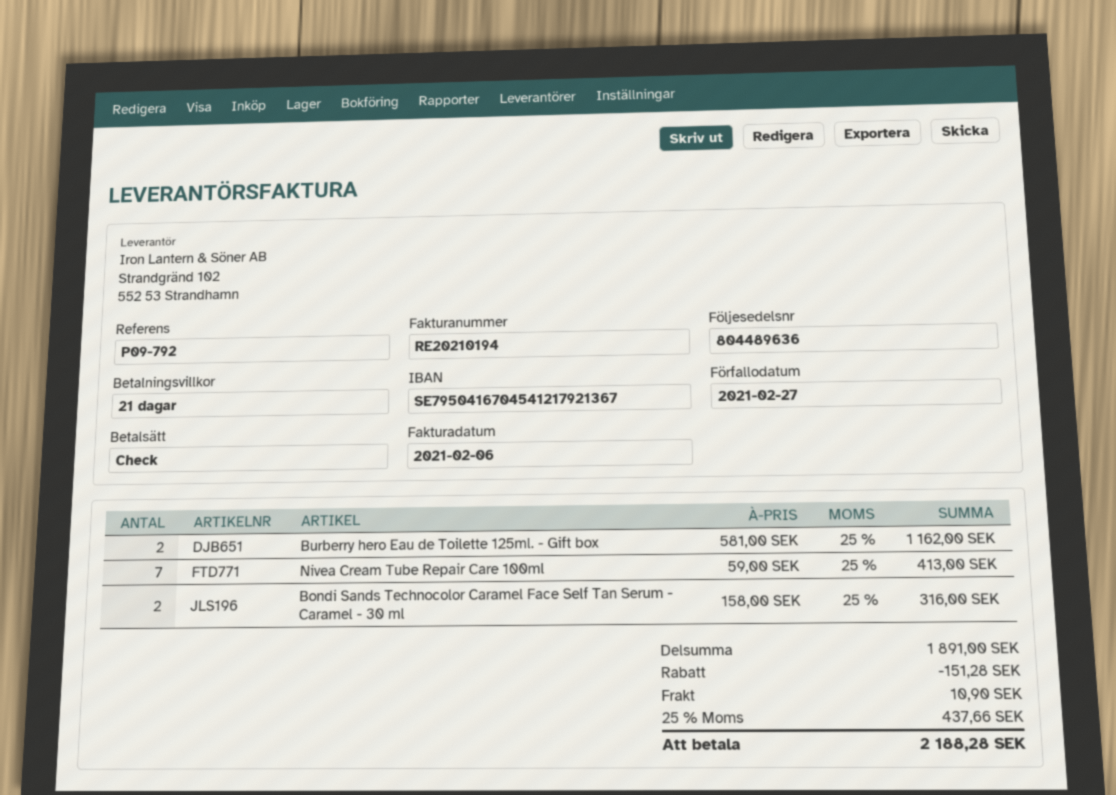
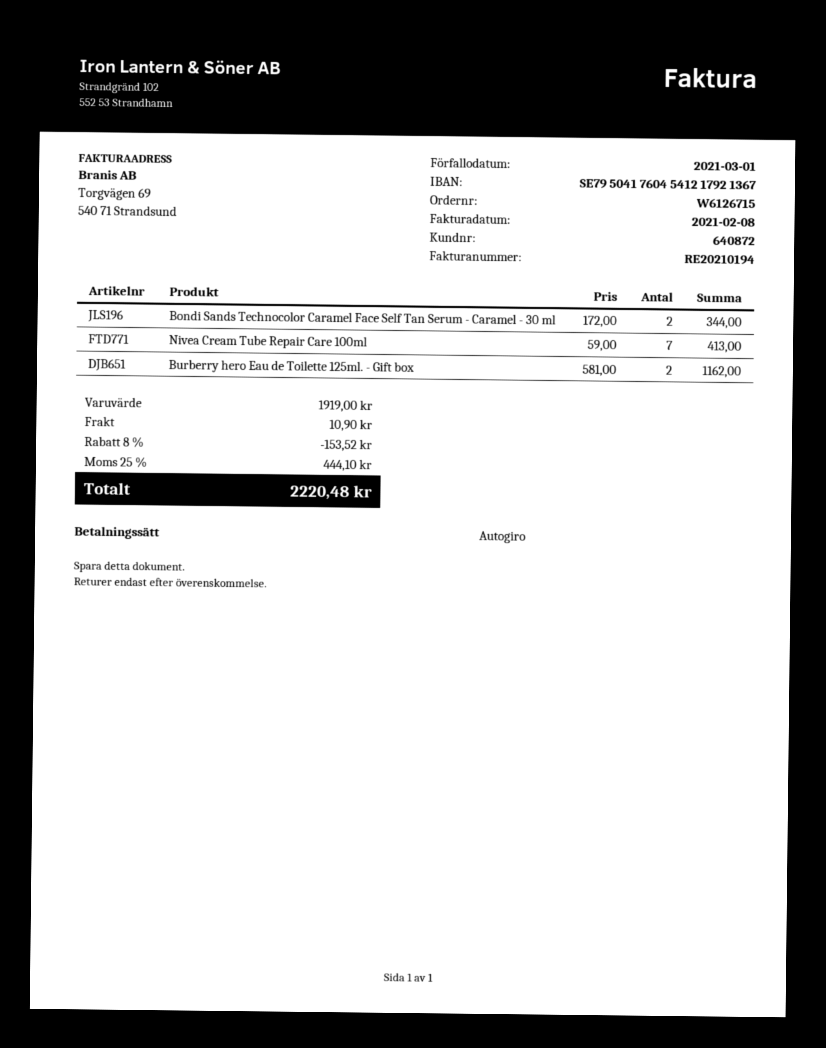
invoice date: 2021-02-06 -> 2021-02-08
due date: 2021-02-27 -> 2021-03-01
payment method: cheque -> direct debit
bank account: SE7950416704541217921367 -> SE7950417604541217921367
Bondi Sands Technocolor Caramel Face Self Tan Serum - Caramel - 30 ml: 2 x 158.00 = 316.00 -> 2 x 172.00 = 344.00
subtotal: 1891.00 -> 1919.00
discount: 151.28 -> 153.52
tax: 25% = 437.66 -> 25% = 444.10
total: 2188.28 -> 2220.48

